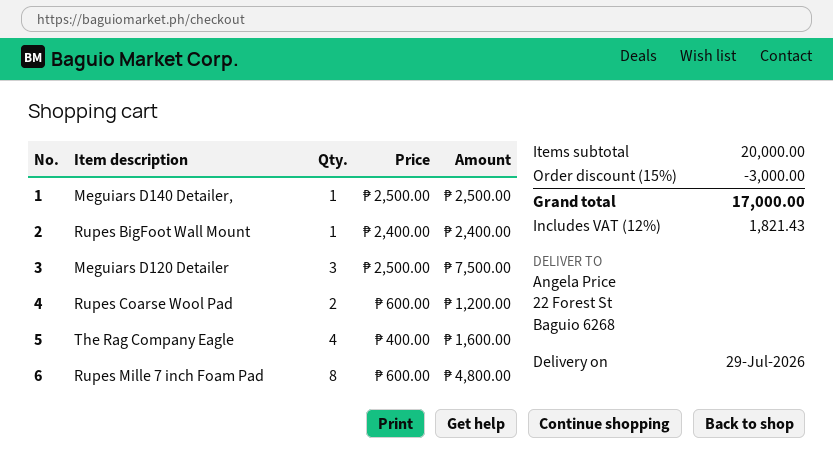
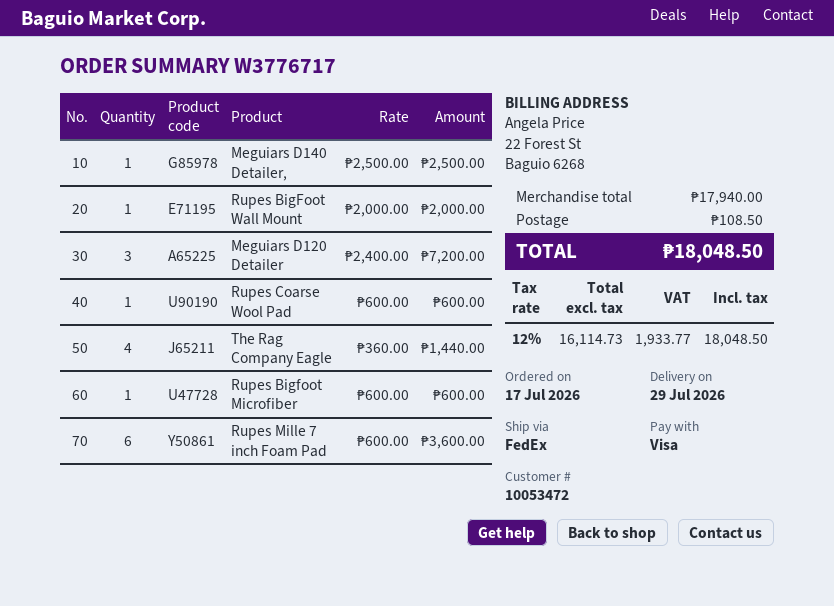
Rupes BigFoot Wall Mount: 1 x 2400.00 = 2400.00 -> 1 x 2000.00 = 2000.00
Meguiars D120 Detailer: 3 x 2500.00 = 7500.00 -> 3 x 2400.00 = 7200.00
Rupes Coarse Wool Pad: 2 x 600.00 = 1200.00 -> 1 x 600.00 = 600.00
The Rag Company Eagle: 4 x 400.00 = 1600.00 -> 4 x 360.00 = 1440.00
Rupes Mille 7 inch Foam Pad: 8 x 600.00 = 4800.00 -> 6 x 600.00 = 3600.00
Rupes Bigfoot Microfiber: none -> 1 x 600.00 = 600.00
subtotal: 20000.00 -> 17940.00
discount: 15% = 3000.00 -> none
shipping: none -> 108.50
tax: 12% = 1821.43 -> 12% = 1933.77
total: 17000.00 -> 18048.50

